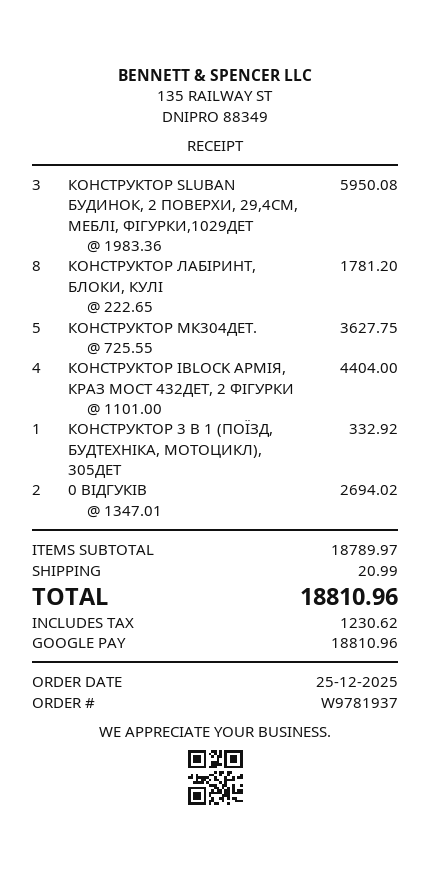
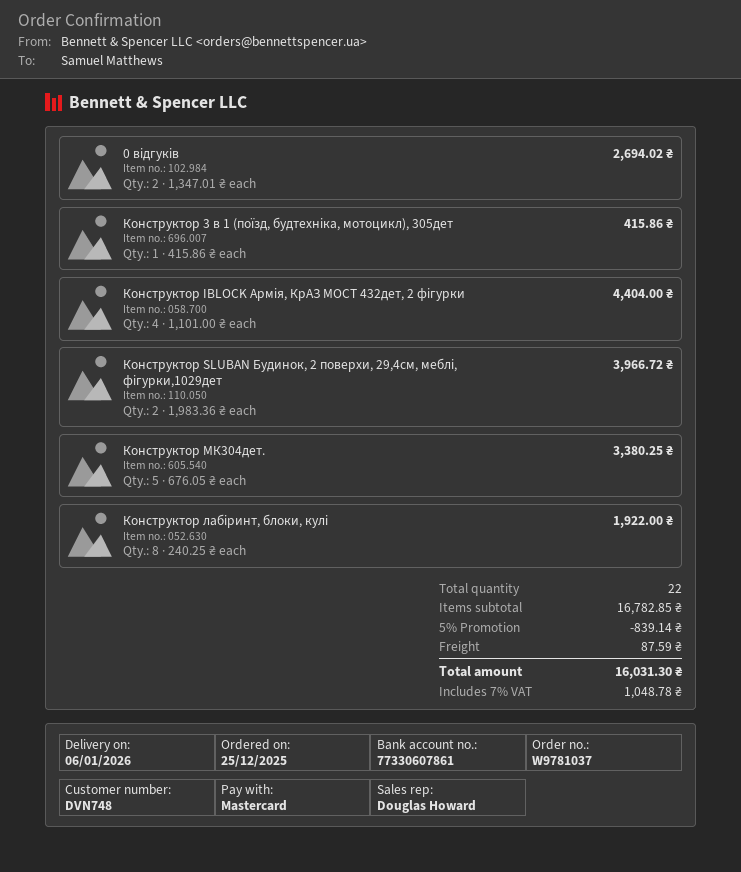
order number: W9781937 -> W9781037
payment method: Google Pay -> Mastercard
КОНСТРУКТОР SLUBAN БУДИНОК, 2 ПОВЕРХИ, 29,4СМ, МЕБЛІ, ФІГУРКИ,1029ДЕТ: 3 x 1983.36 = 5950.08 -> 2 x 1983.36 = 3966.72
КОНСТРУКТОР ЛАБІРИНТ, БЛОКИ, КУЛІ: 8 x 222.65 = 1781.20 -> 8 x 240.25 = 1922.00
КОНСТРУКТОР МК304ДЕТ.: 5 x 725.55 = 3627.75 -> 5 x 676.05 = 3380.25
КОНСТРУКТОР 3 В 1 (ПОЇЗД, БУДТЕХНІКА, МОТОЦИКЛ), 305ДЕТ: 1 x 332.92 = 332.92 -> 1 x 415.86 = 415.86
subtotal: 18789.97 -> 16782.85
discount: none -> 5% = 839.14
shipping: 20.99 -> 87.59
tax: 1230.62 -> 1048.78
total: 18810.96 -> 16031.30

